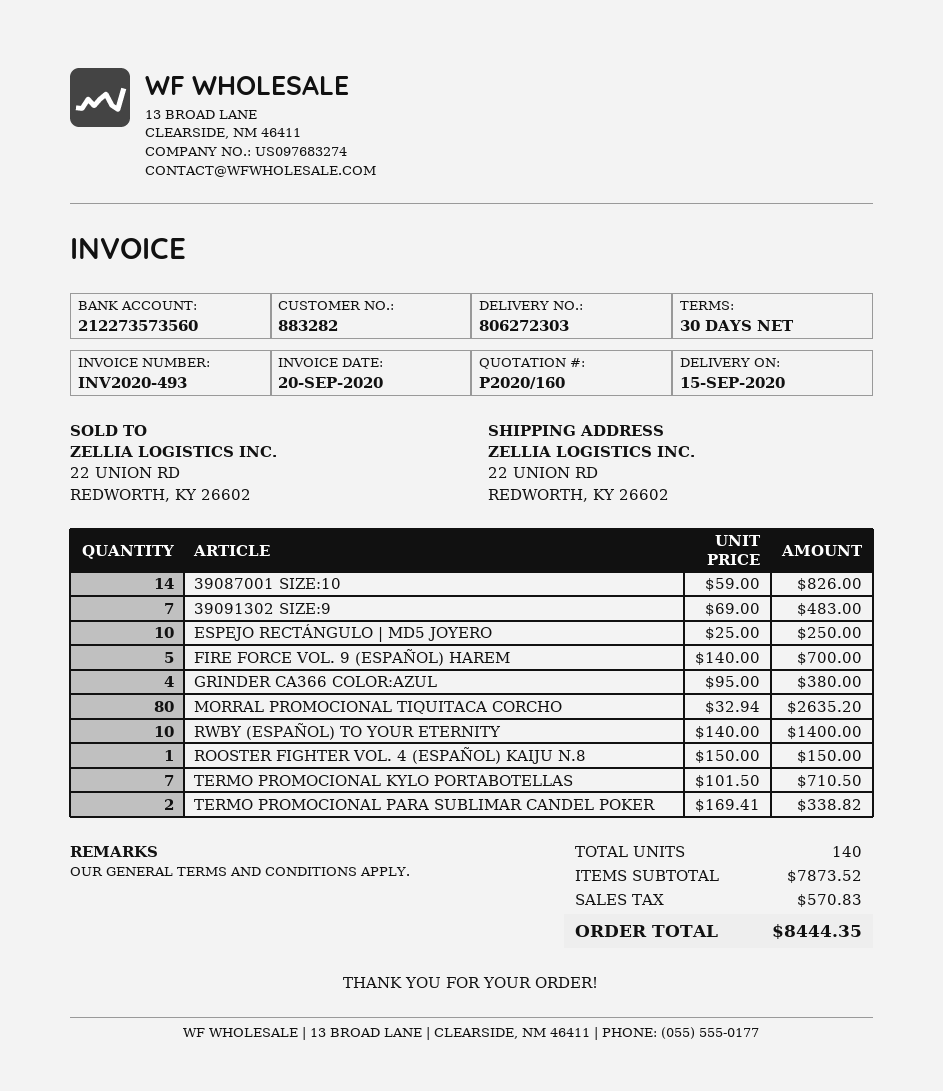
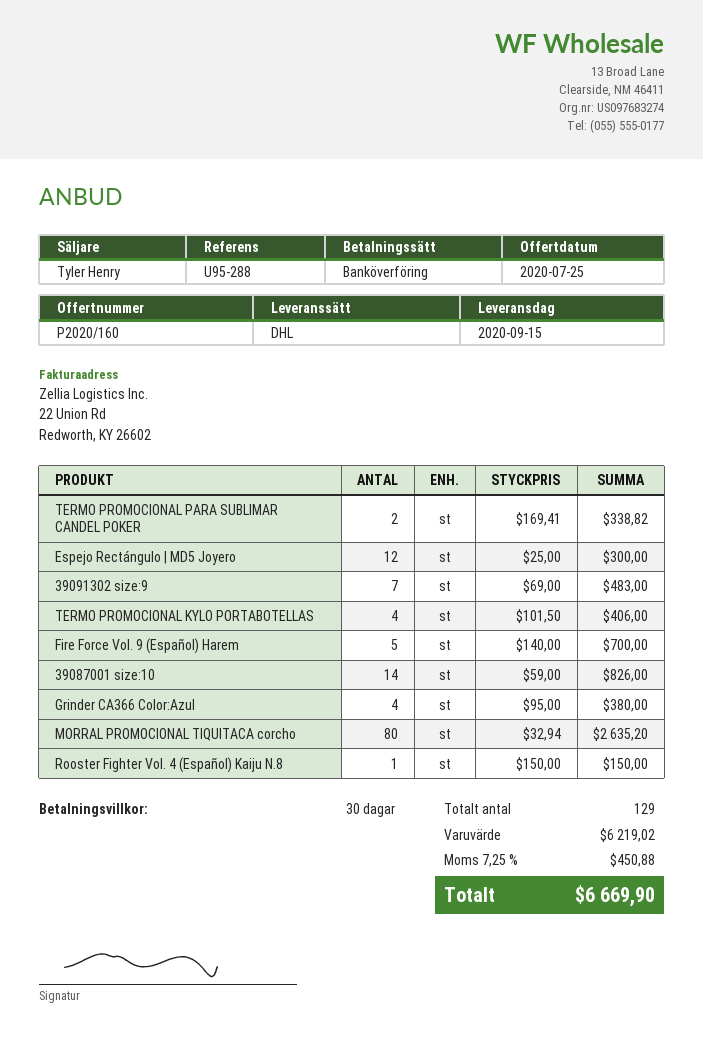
ESPEJO RECTÁNGULO | MD5 JOYERO: 10 x 25.00 = 250.00 -> 12 x 25.00 = 300.00
RWBY (ESPAÑOL) TO YOUR ETERNITY: 10 x 140.00 = 1400.00 -> none
TERMO PROMOCIONAL KYLO PORTABOTELLAS: 7 x 101.50 = 710.50 -> 4 x 101.50 = 406.00
total quantity: 140 -> 129
subtotal: 7873.52 -> 6219.02
tax: 570.83 -> 450.88
total: 8444.35 -> 6669.90

